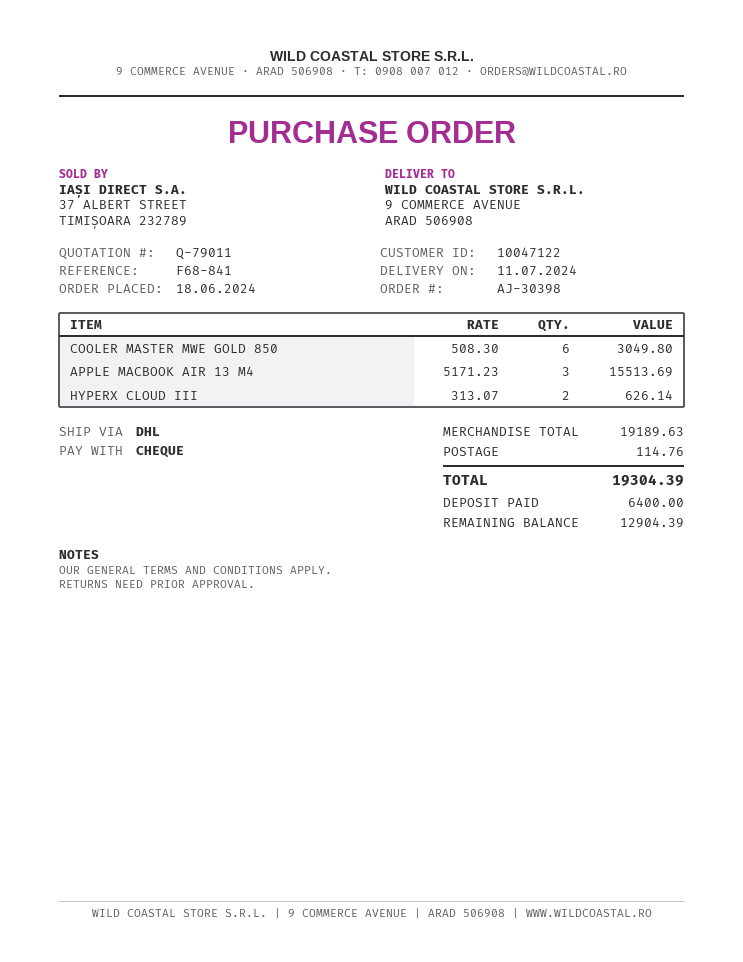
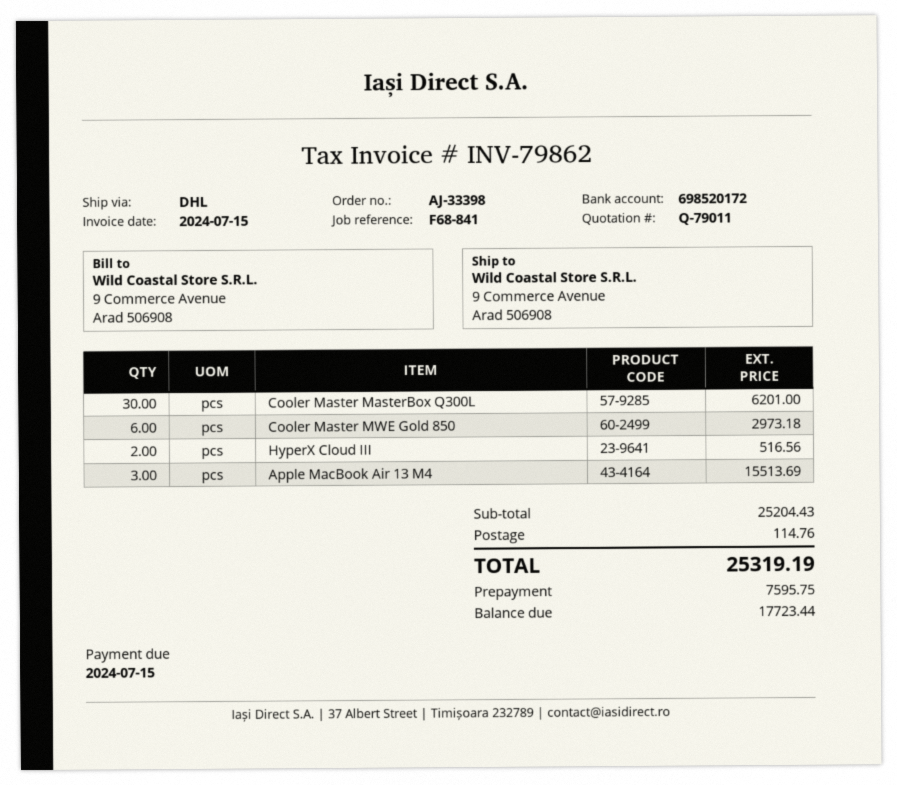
order number: AJ-30398 -> AJ-33398
COOLER MASTER MWE GOLD 850: 6 for 3049.80 -> 6 for 2973.18
HYPERX CLOUD III: 2 for 626.14 -> 2 for 516.56
Cooler Master MasterBox Q300L: none -> 30 for 6201.00
subtotal: 19189.63 -> 25204.43
total: 19304.39 -> 25319.19
deposit: 6400.00 -> 7595.75
balance: 12904.39 -> 17723.44

